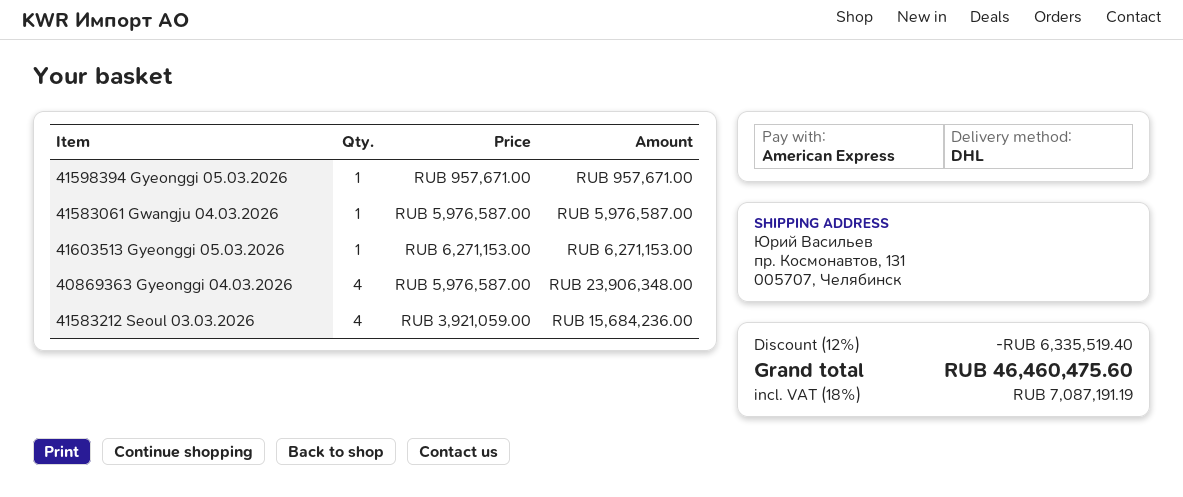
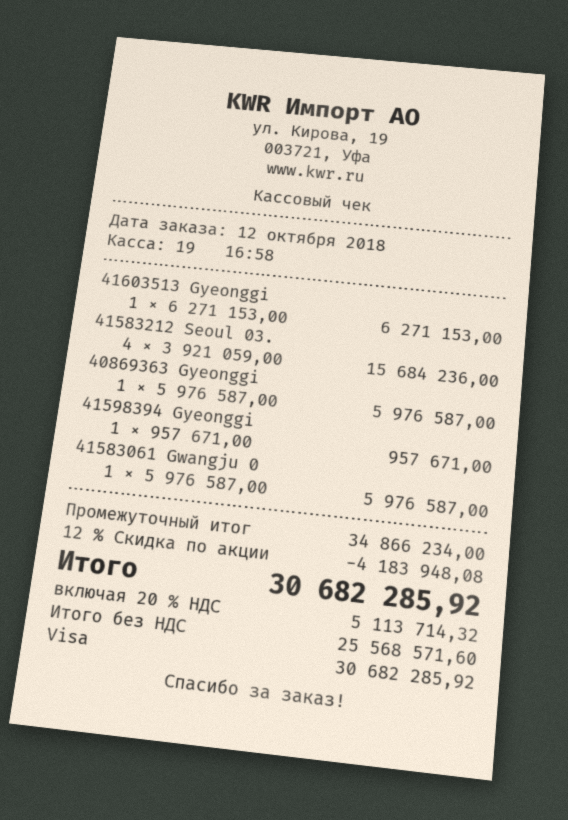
payment method: American Express -> Visa
40869363 Gyeonggi 04.03.2026: 4 x 5976587.00 = 23906348.00 -> 1 x 5976587.00 = 5976587.00
discount: 12% = 6335519.40 -> 12% = 4183948.08
tax: 18% = 7087191.19 -> 20% = 5113714.32
total: 46460475.60 -> 30682285.92

